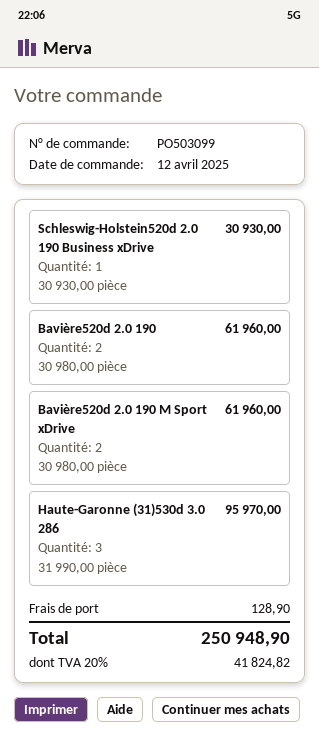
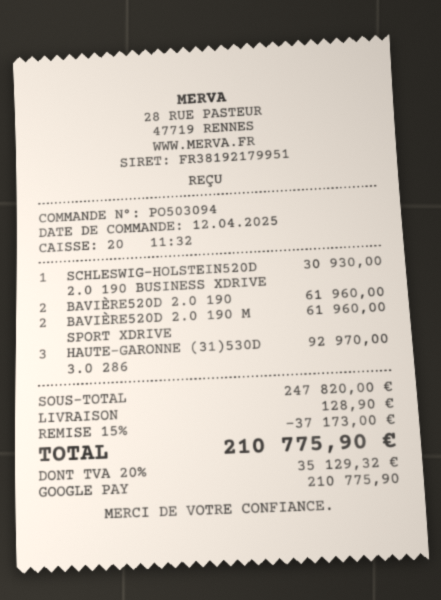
order number: PO503099 -> PO503094
Haute-Garonne (31)530d 3.0 286: 3 for 95970.00 -> 3 for 92970.00
discount: none -> 15% = 37173.00
tax: 20% = 41824.82 -> 20% = 35129.32
total: 250948.90 -> 210775.90

